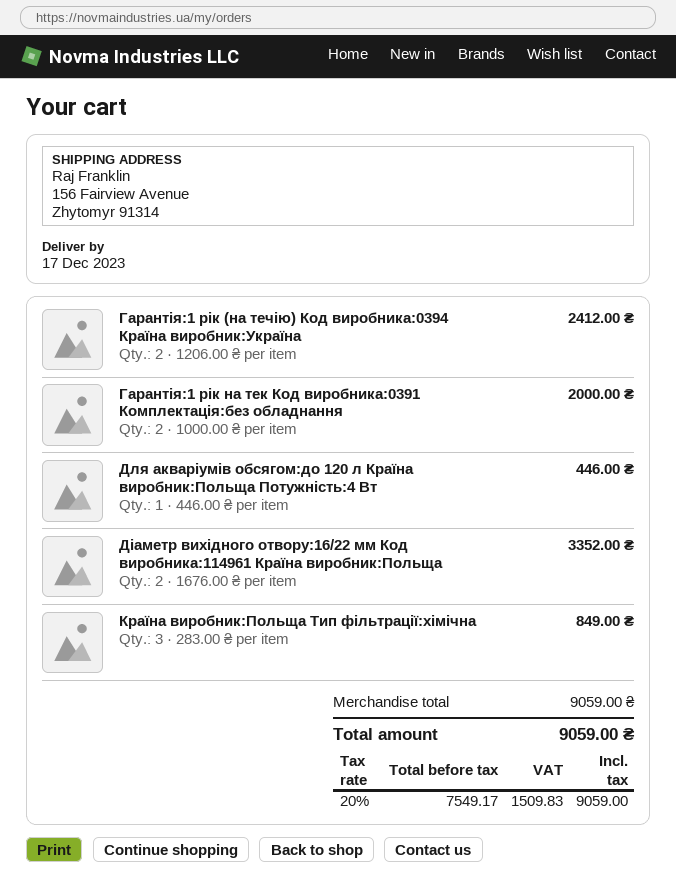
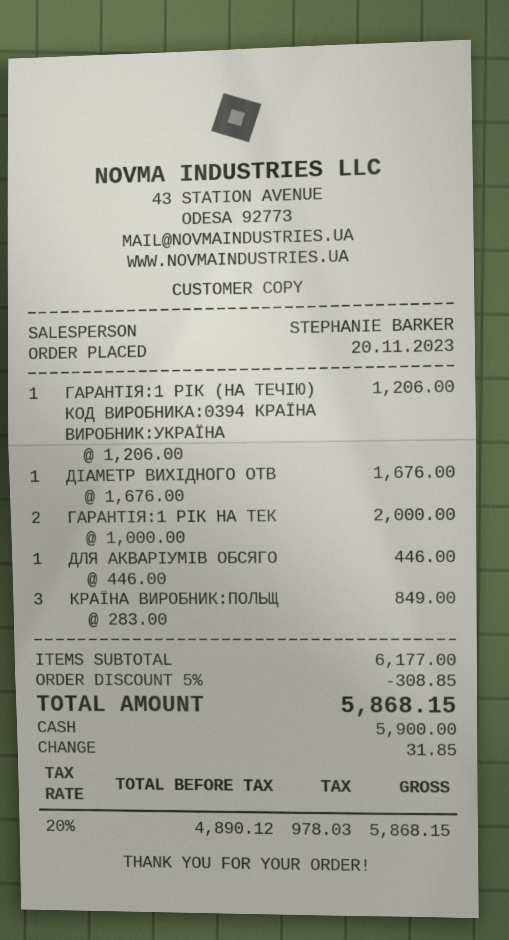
Гарантія:1 рік (на течію) Код виробника:0394 Країна виробник:Україна: 2 x 1206.00 = 2412.00 -> 1 x 1206.00 = 1206.00
Діаметр вихідного отвору:16/22 мм Код виробника:114961 Країна виробник:Польща: 2 x 1676.00 = 3352.00 -> 1 x 1676.00 = 1676.00
subtotal: 9059.00 -> 6177.00
discount: none -> 5% = 308.85
net: 7549.17 -> 4890.12
tax: 20% = 1509.83 -> 20% = 978.03
total: 9059.00 -> 5868.15

